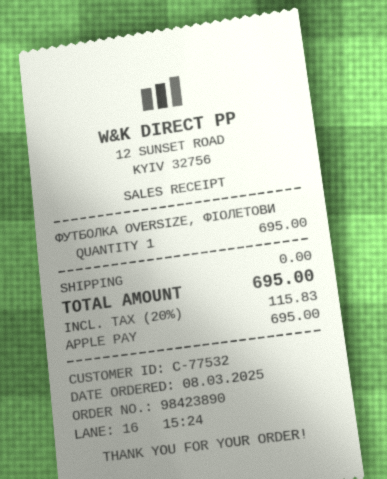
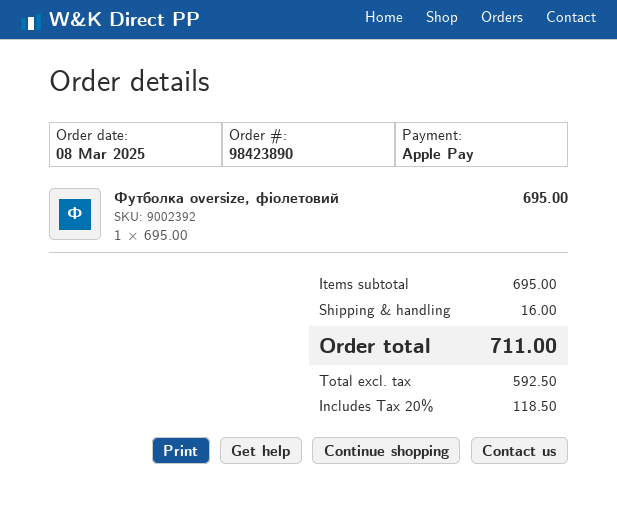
shipping: 0.00 -> 16.00
tax: 20% = 115.83 -> 20% = 118.50
total: 695.00 -> 711.00

